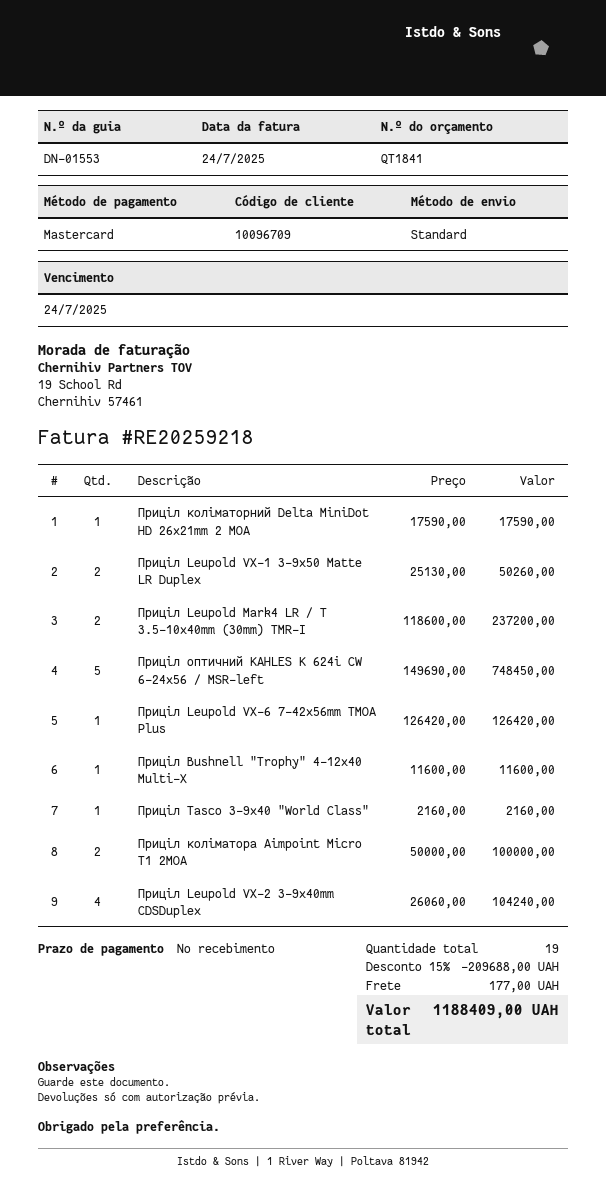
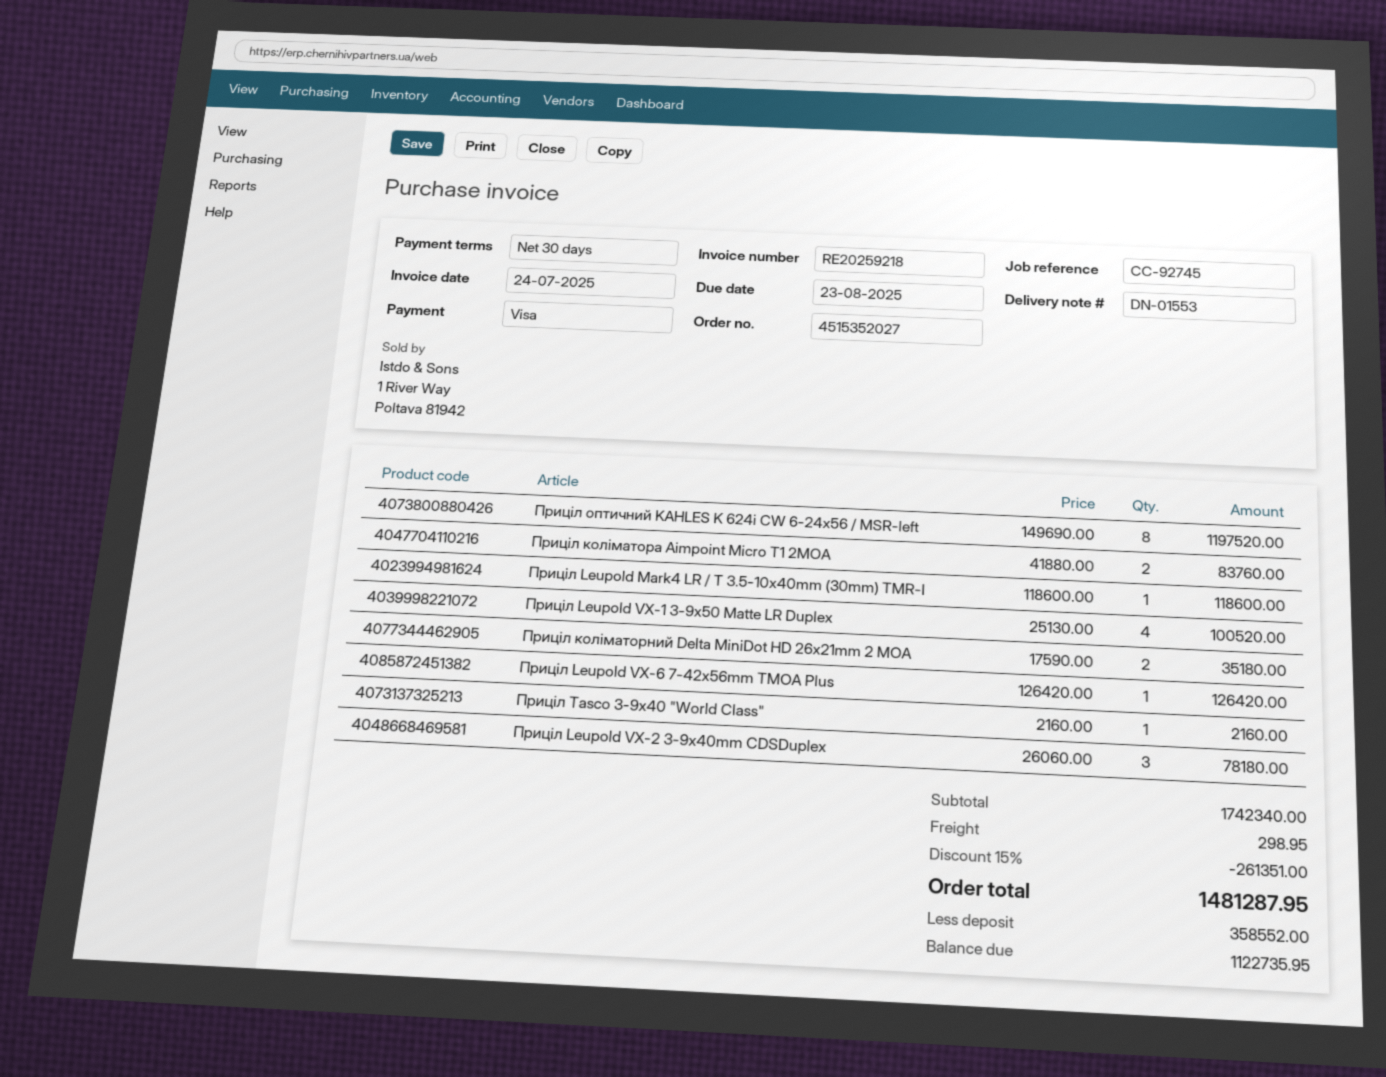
payment terms: on receipt -> 30 days
due date: 2025-07-24 -> 2025-08-23
payment method: Mastercard -> Visa
Приціл коліматорний Delta MiniDot HD 26x21mm 2 MOA: 1 x 17590.00 = 17590.00 -> 2 x 17590.00 = 35180.00
Приціл Leupold VX-1 3-9х50 Matte LR Duplex: 2 x 25130.00 = 50260.00 -> 4 x 25130.00 = 100520.00
Приціл Leupold Mark4 LR / T 3.5-10x40mm (30mm) TMR-I: 2 x 118600.00 = 237200.00 -> 1 x 118600.00 = 118600.00
Приціл оптичний KAHLES K 624i CW 6-24x56 / MSR-left: 5 x 149690.00 = 748450.00 -> 8 x 149690.00 = 1197520.00
Приціл Bushnell "Trophy" 4-12х40 Multi-X: 1 x 11600.00 = 11600.00 -> none
Приціл коліматора Aimpoint Micro T1 2MOA: 2 x 50000.00 = 100000.00 -> 2 x 41880.00 = 83760.00
Приціл Leupold VX-2 3-9х40mm CDSDuplex: 4 x 26060.00 = 104240.00 -> 3 x 26060.00 = 78180.00
discount: 15% = 209688.00 -> 15% = 261351.00
shipping: 177.00 -> 298.95
total: 1188409.00 -> 1481287.95

